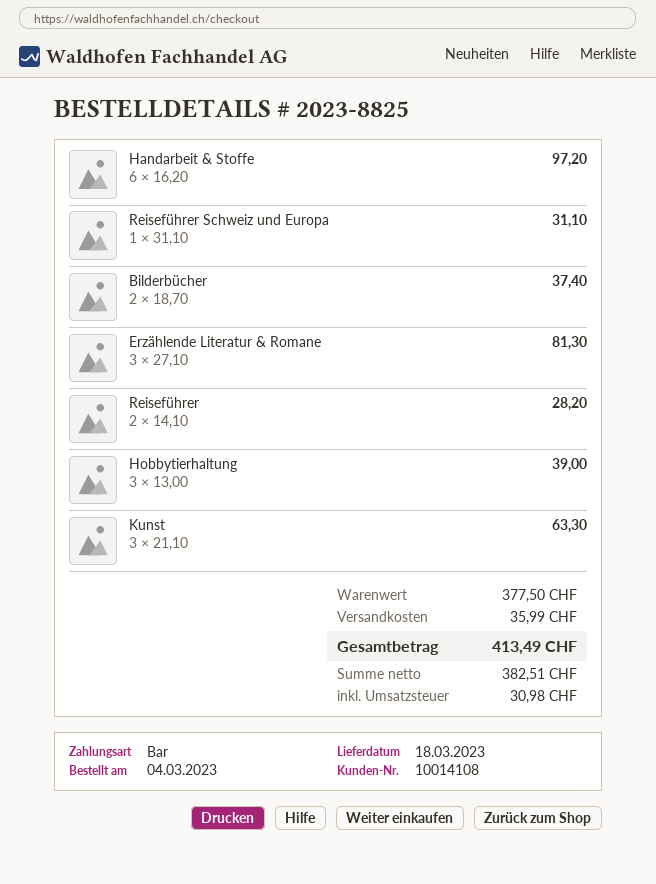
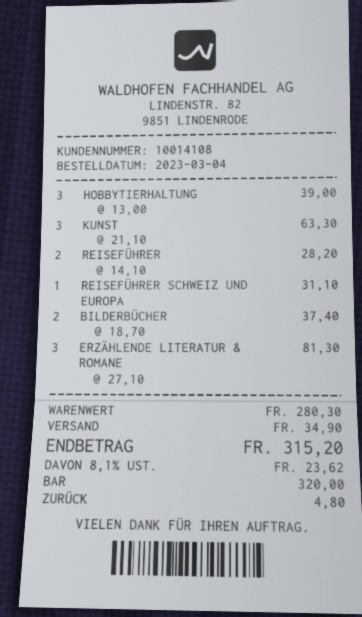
Handarbeit & Stoffe: 6 x 16.20 = 97.20 -> none
subtotal: 377.50 -> 280.30
shipping: 35.99 -> 34.90
tax: 30.98 -> 23.62
total: 413.49 -> 315.20

